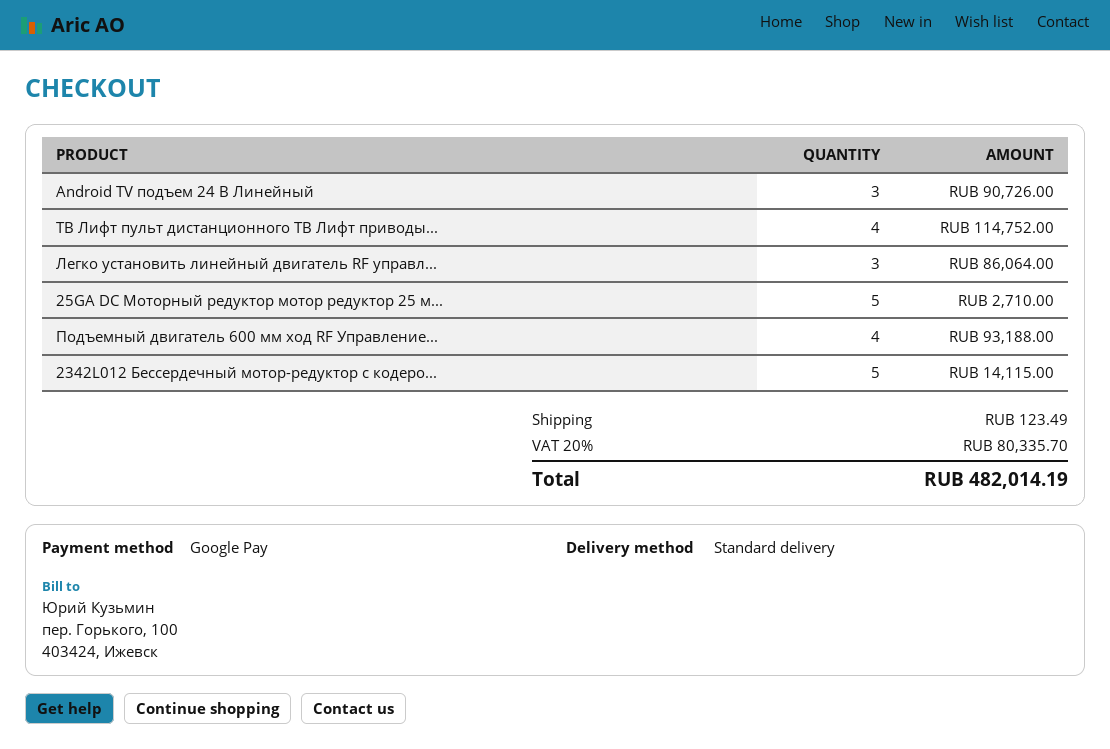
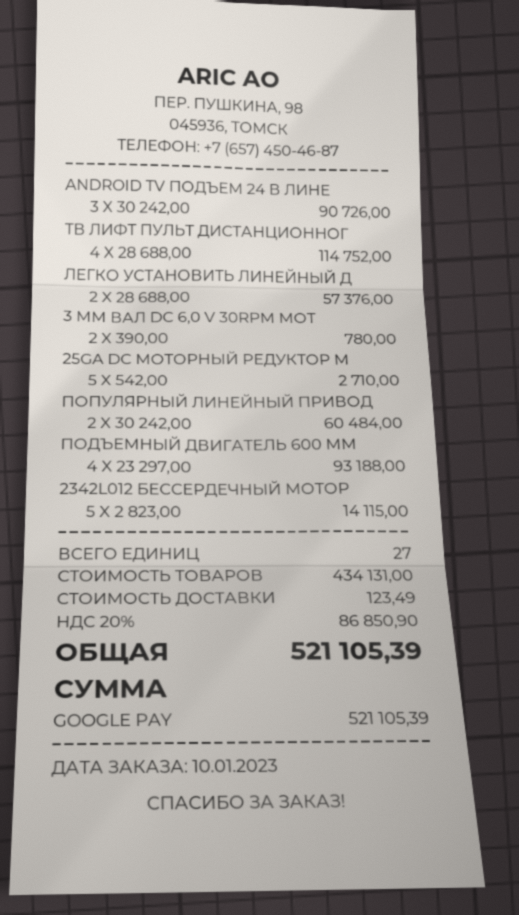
Легко установить линейный двигатель RF управл...: 3 for 86064.00 -> 2 for 57376.00
3 ММ ВАЛ DC 6,0 V 30RPM МОТ: none -> 2 for 780.00
ПОПУЛЯРНЫЙ ЛИНЕЙНЫЙ ПРИВОД: none -> 2 for 60484.00
tax: 20% = 80335.70 -> 20% = 86850.90
total: 482014.19 -> 521105.39

